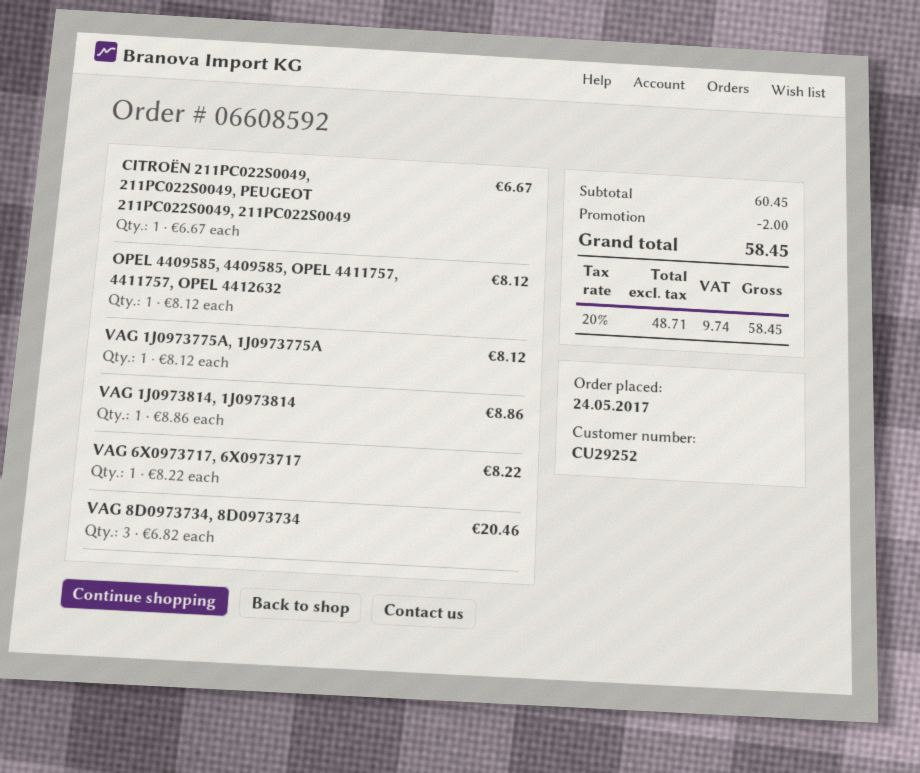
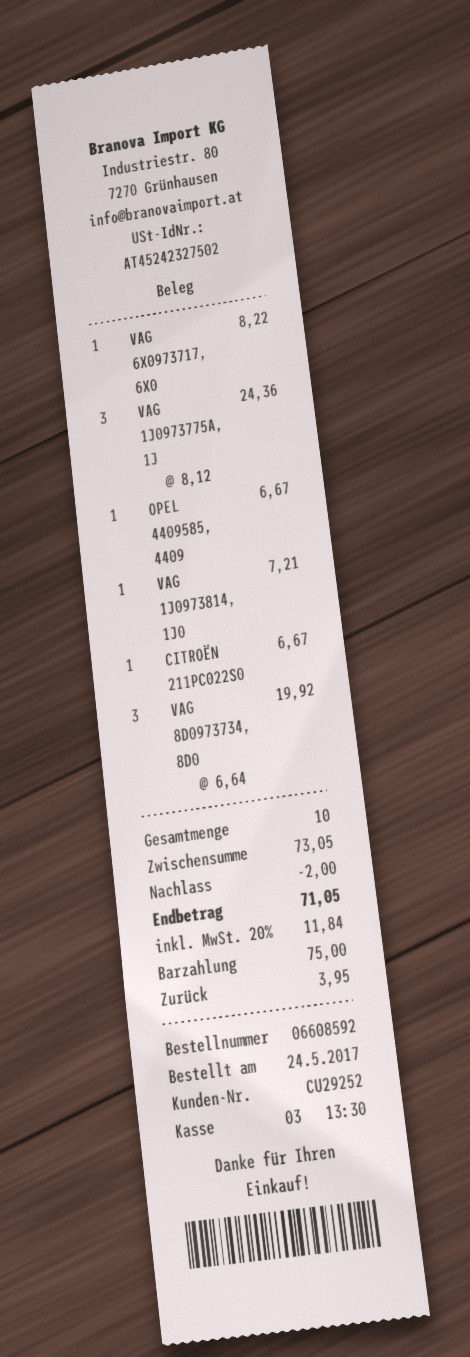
OPEL 4409585, 4409585, OPEL 4411757, 4411757, OPEL 4412632: 1 x 8.12 = 8.12 -> 1 x 6.67 = 6.67
VAG 1J0973775A, 1J0973775A: 1 x 8.12 = 8.12 -> 3 x 8.12 = 24.36
VAG 1J0973814, 1J0973814: 1 x 8.86 = 8.86 -> 1 x 7.21 = 7.21
VAG 8D0973734, 8D0973734: 3 x 6.82 = 20.46 -> 3 x 6.64 = 19.92
subtotal: 60.45 -> 73.05
tax: 20% = 9.74 -> 20% = 11.84
total: 58.45 -> 71.05

